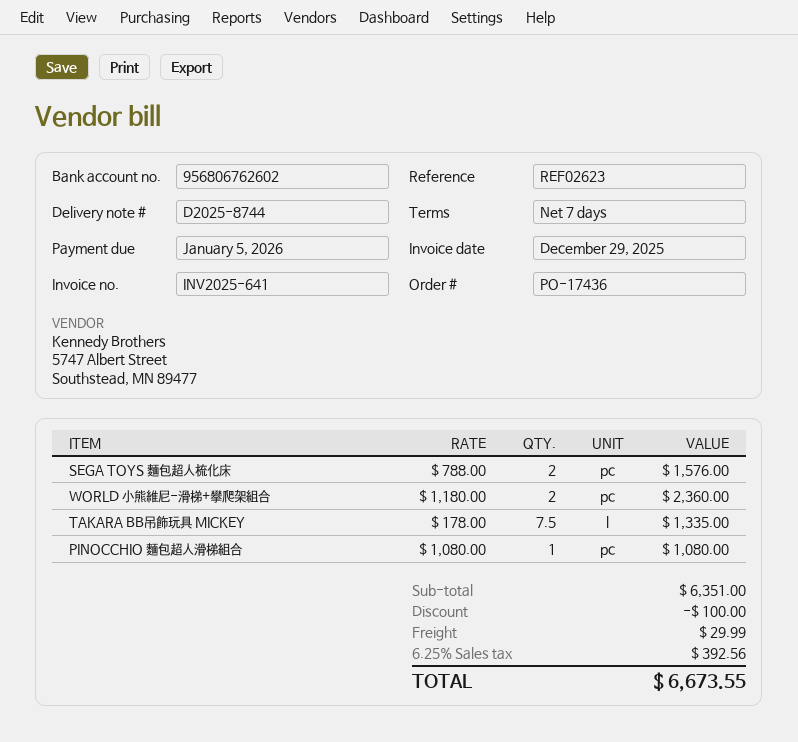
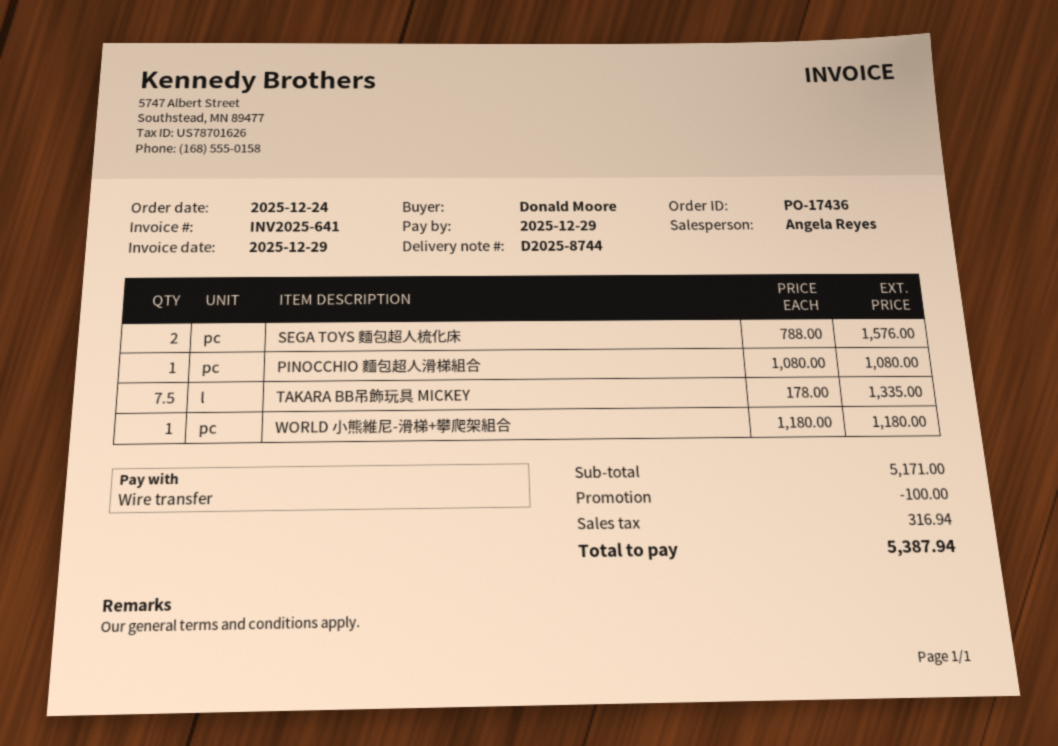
due date: 2026-01-05 -> 2025-12-29
WORLD 小熊維尼-滑梯+攀爬架組合: 2 x 1180.00 = 2360.00 -> 1 x 1180.00 = 1180.00
subtotal: 6351.00 -> 5171.00
shipping: 29.99 -> none
tax: 392.56 -> 316.94
total: 6673.55 -> 5387.94

